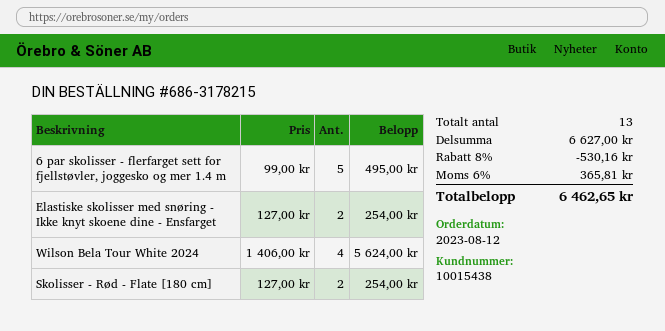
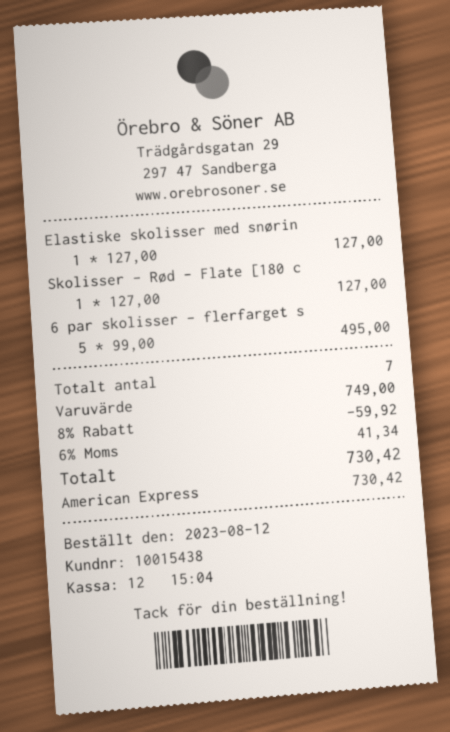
Elastiske skolisser med snøring - Ikke knyt skoene dine - Ensfarget: 2 x 127.00 = 254.00 -> 1 x 127.00 = 127.00
Wilson Bela Tour White 2024: 4 x 1406.00 = 5624.00 -> none
Skolisser - Rød - Flate [180 cm]: 2 x 127.00 = 254.00 -> 1 x 127.00 = 127.00
total quantity: 13 -> 7
subtotal: 6627.00 -> 749.00
discount: 8% = 530.16 -> 8% = 59.92
tax: 6% = 365.81 -> 6% = 41.34
total: 6462.65 -> 730.42

